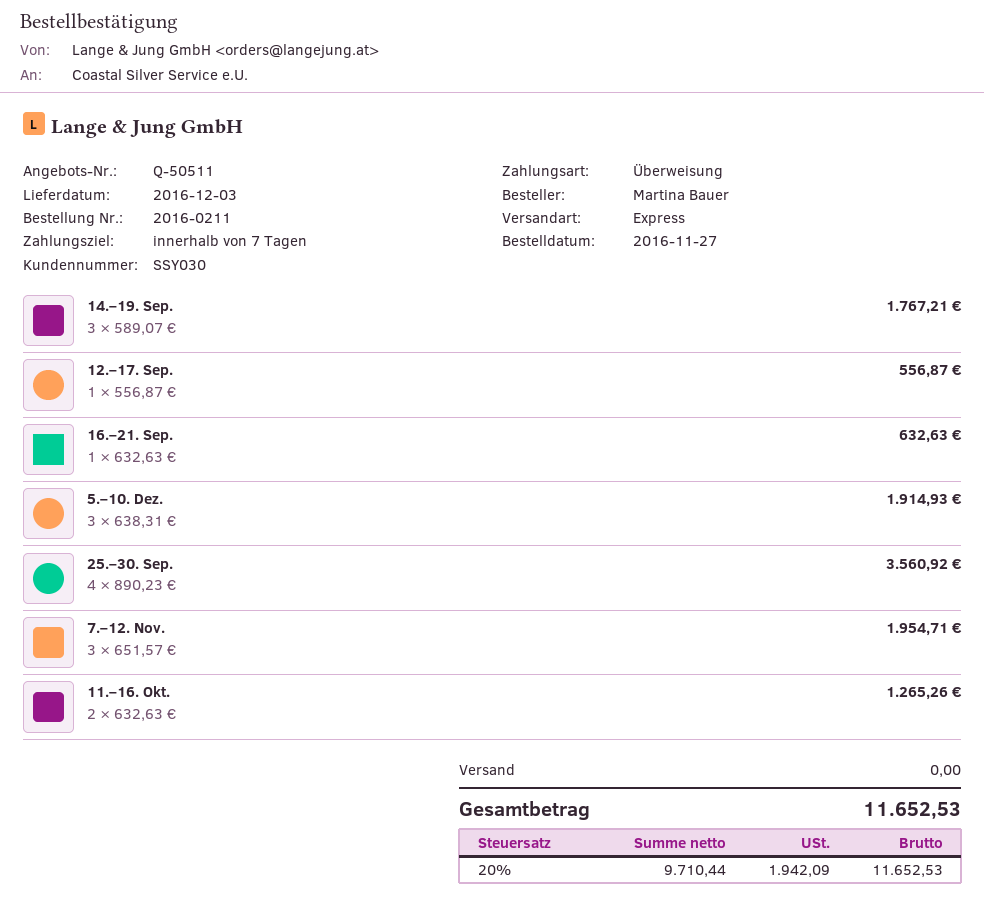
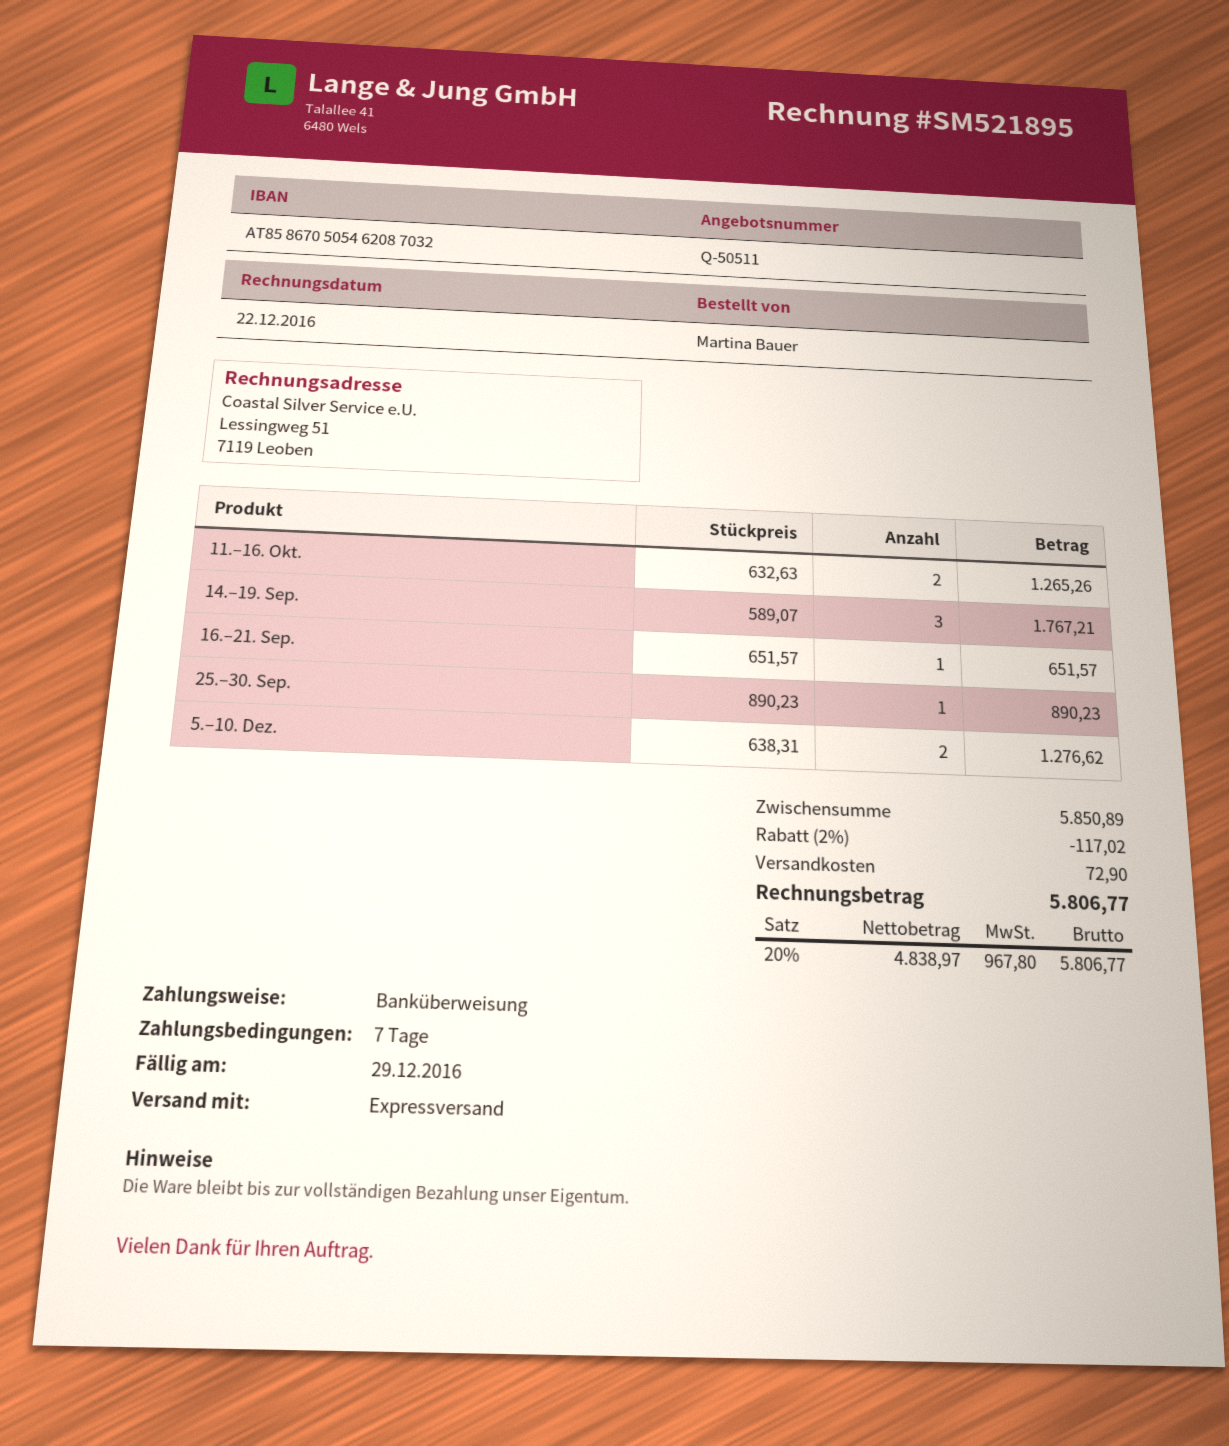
12.–17. Sep.: 1 x 556.87 = 556.87 -> none
16.–21. Sep.: 1 x 632.63 = 632.63 -> 1 x 651.57 = 651.57
5.–10. Dez.: 3 x 638.31 = 1914.93 -> 2 x 638.31 = 1276.62
25.–30. Sep.: 4 x 890.23 = 3560.92 -> 1 x 890.23 = 890.23
7.–12. Nov.: 3 x 651.57 = 1954.71 -> none
discount: none -> 2% = 117.02
shipping: 0.00 -> 72.90
net: 9710.44 -> 4838.97
tax: 20% = 1942.09 -> 20% = 967.80
total: 11652.53 -> 5806.77

